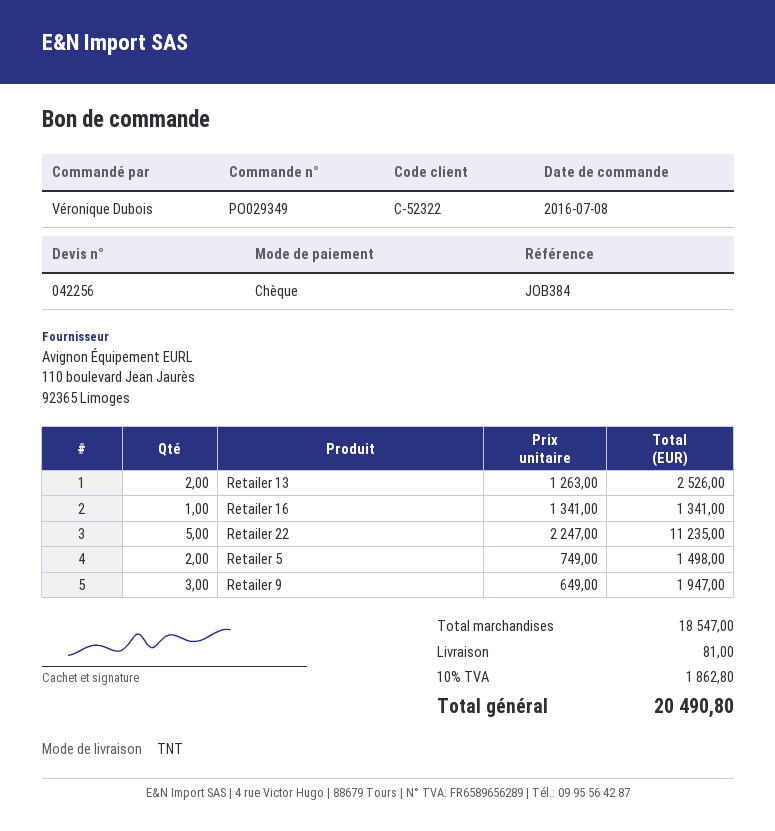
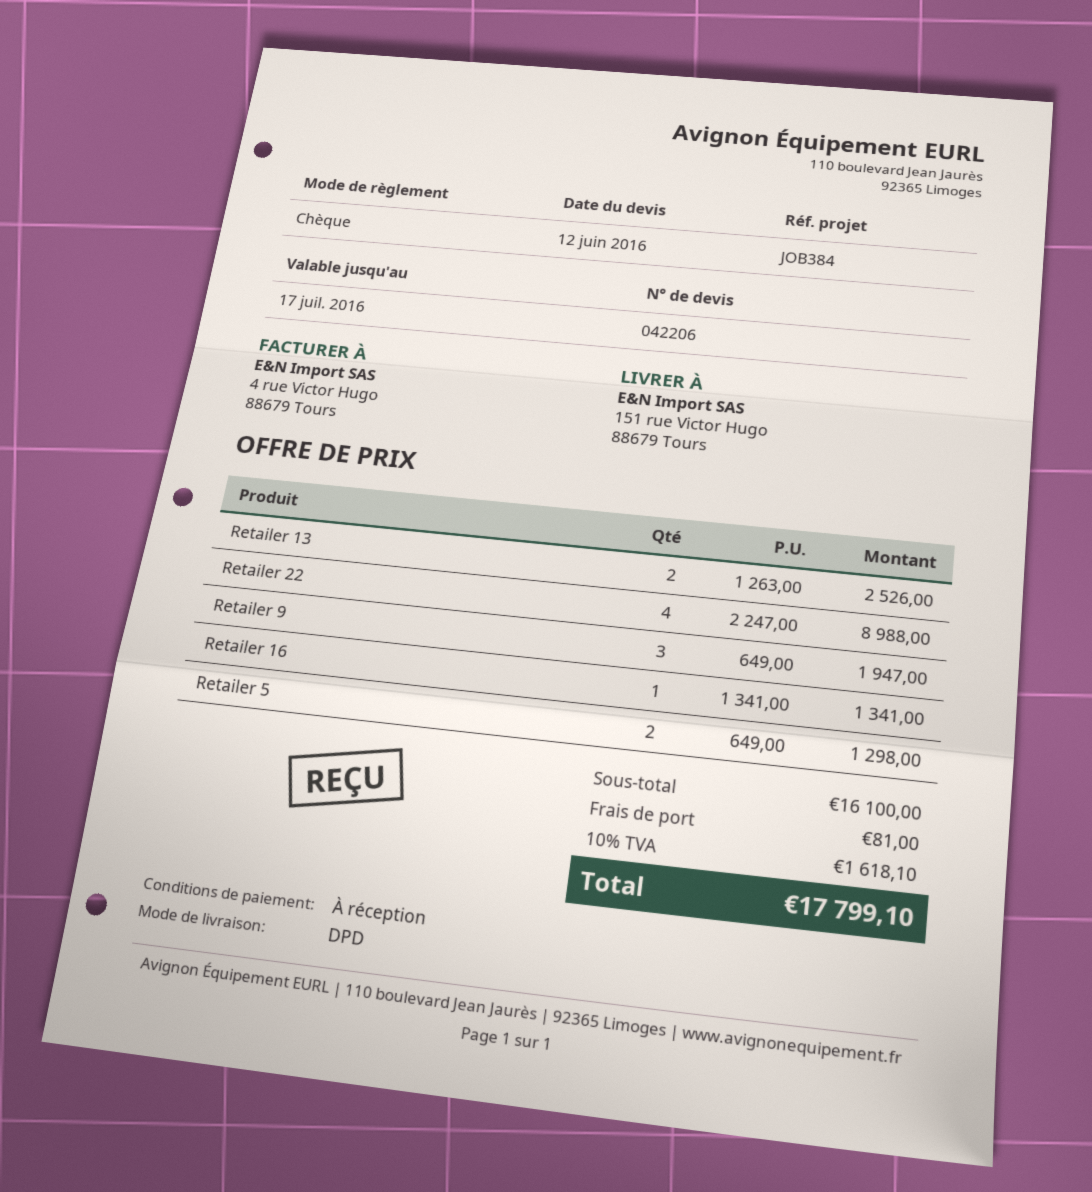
quote number: 042256 -> 042206
shipping method: TNT -> DPD
Retailer 22: 5 x 2247.00 = 11235.00 -> 4 x 2247.00 = 8988.00
Retailer 5: 2 x 749.00 = 1498.00 -> 2 x 649.00 = 1298.00
subtotal: 18547.00 -> 16100.00
tax: 10% = 1862.80 -> 10% = 1618.10
total: 20490.80 -> 17799.10

